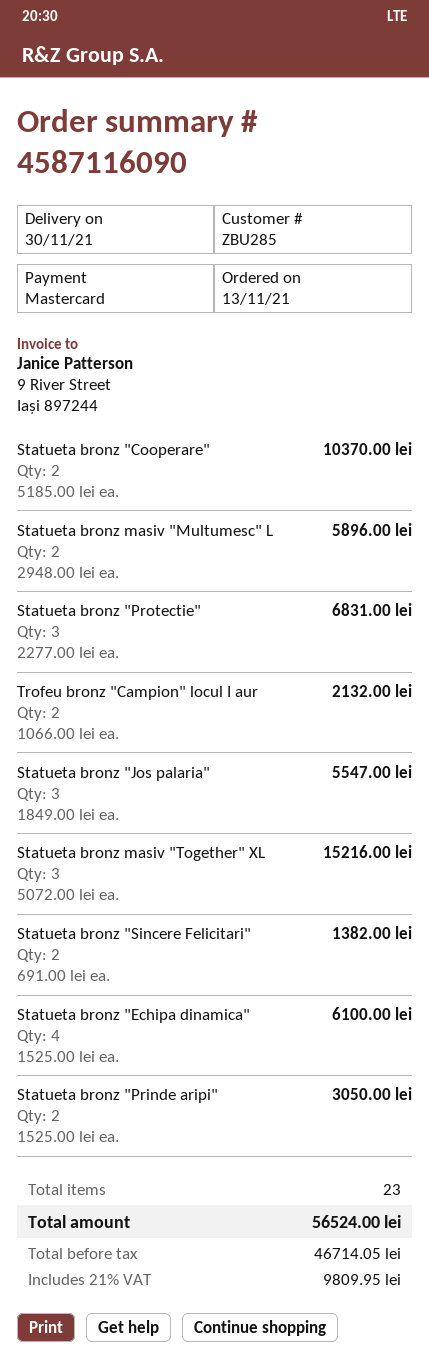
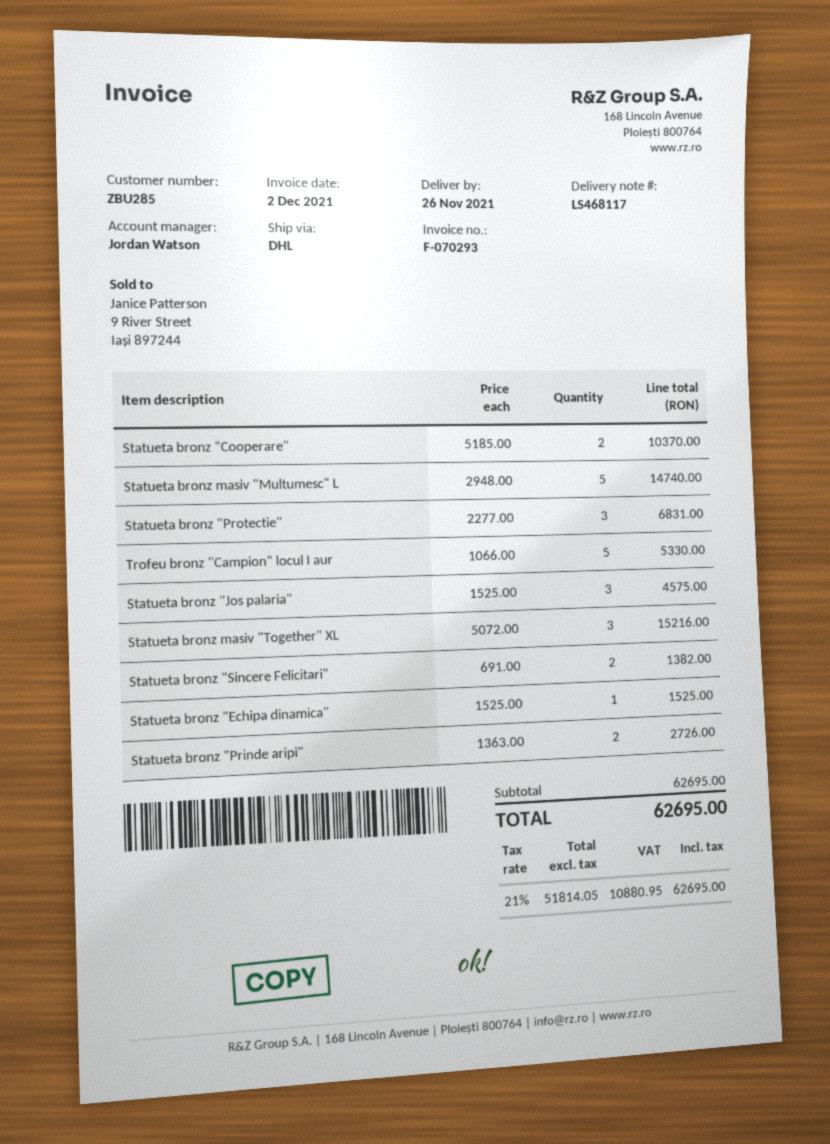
delivery date: 2021-11-30 -> 2021-11-26
Statueta bronz masiv "Multumesc" L: 2 x 2948.00 = 5896.00 -> 5 x 2948.00 = 14740.00
Trofeu bronz "Campion" locul I aur: 2 x 1066.00 = 2132.00 -> 5 x 1066.00 = 5330.00
Statueta bronz "Jos palaria": 3 x 1849.00 = 5547.00 -> 3 x 1525.00 = 4575.00
Statueta bronz "Echipa dinamica": 4 x 1525.00 = 6100.00 -> 1 x 1525.00 = 1525.00
Statueta bronz "Prinde aripi": 2 x 1525.00 = 3050.00 -> 2 x 1363.00 = 2726.00
net: 46714.05 -> 51814.05
tax: 21% = 9809.95 -> 21% = 10880.95
total: 56524.00 -> 62695.00

